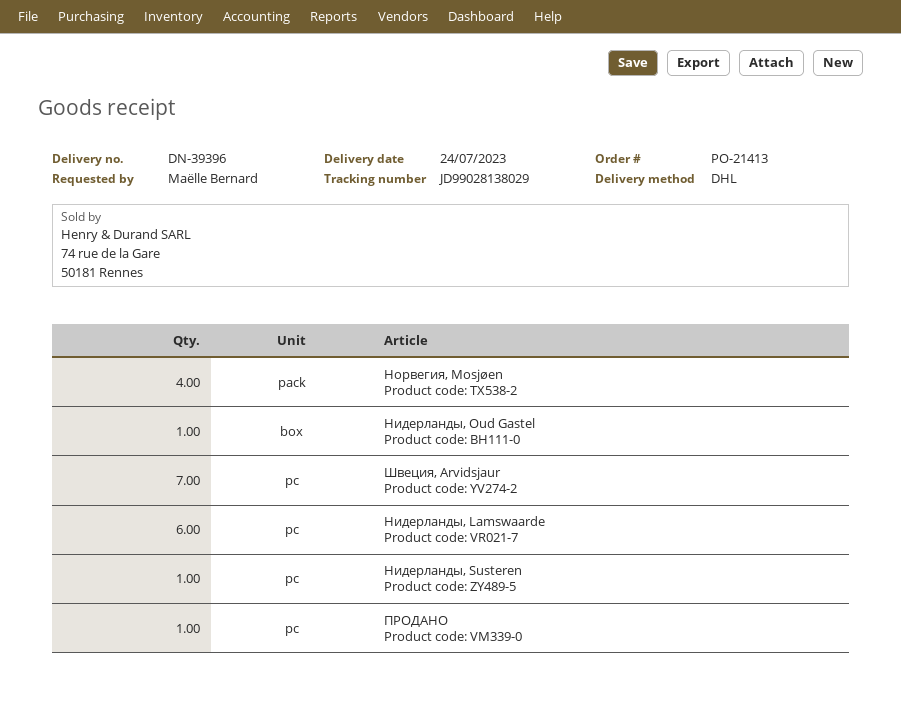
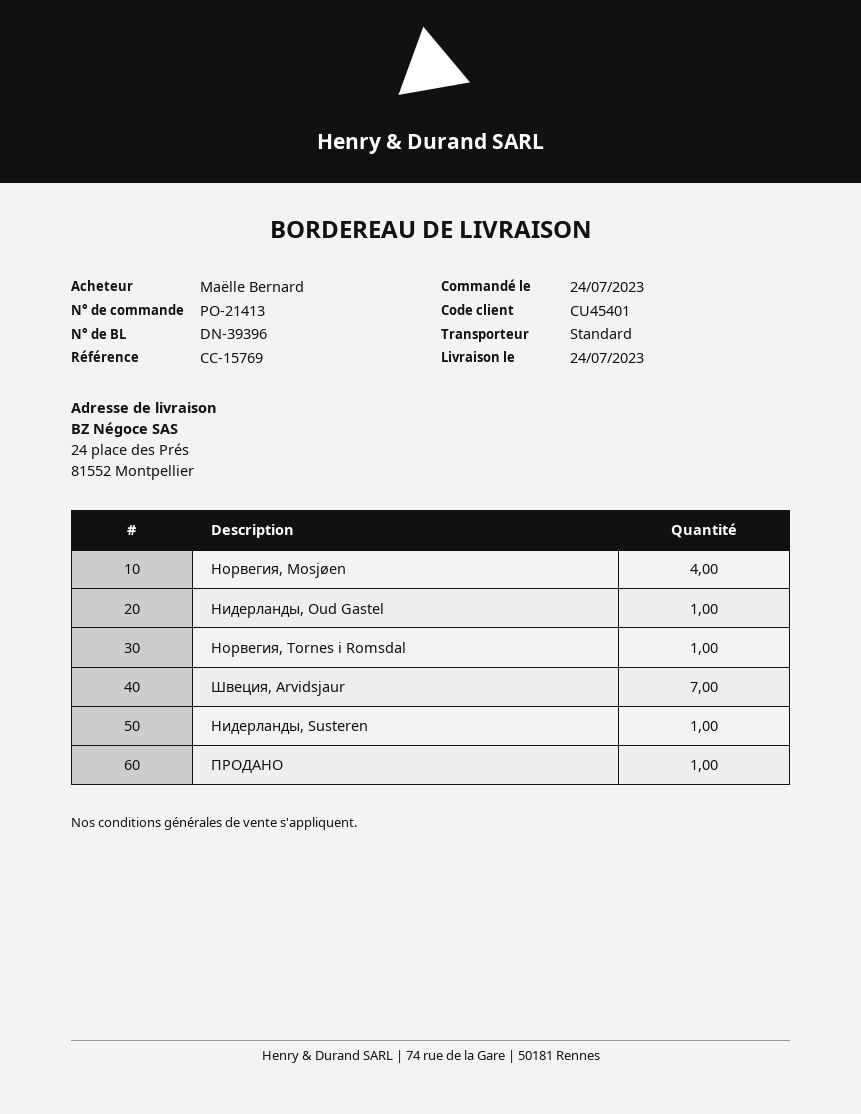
shipping method: DHL -> standard
Нидерланды, Lamswaarde: 6 -> none
Норвегия, Tornes i Romsdal: none -> 1

